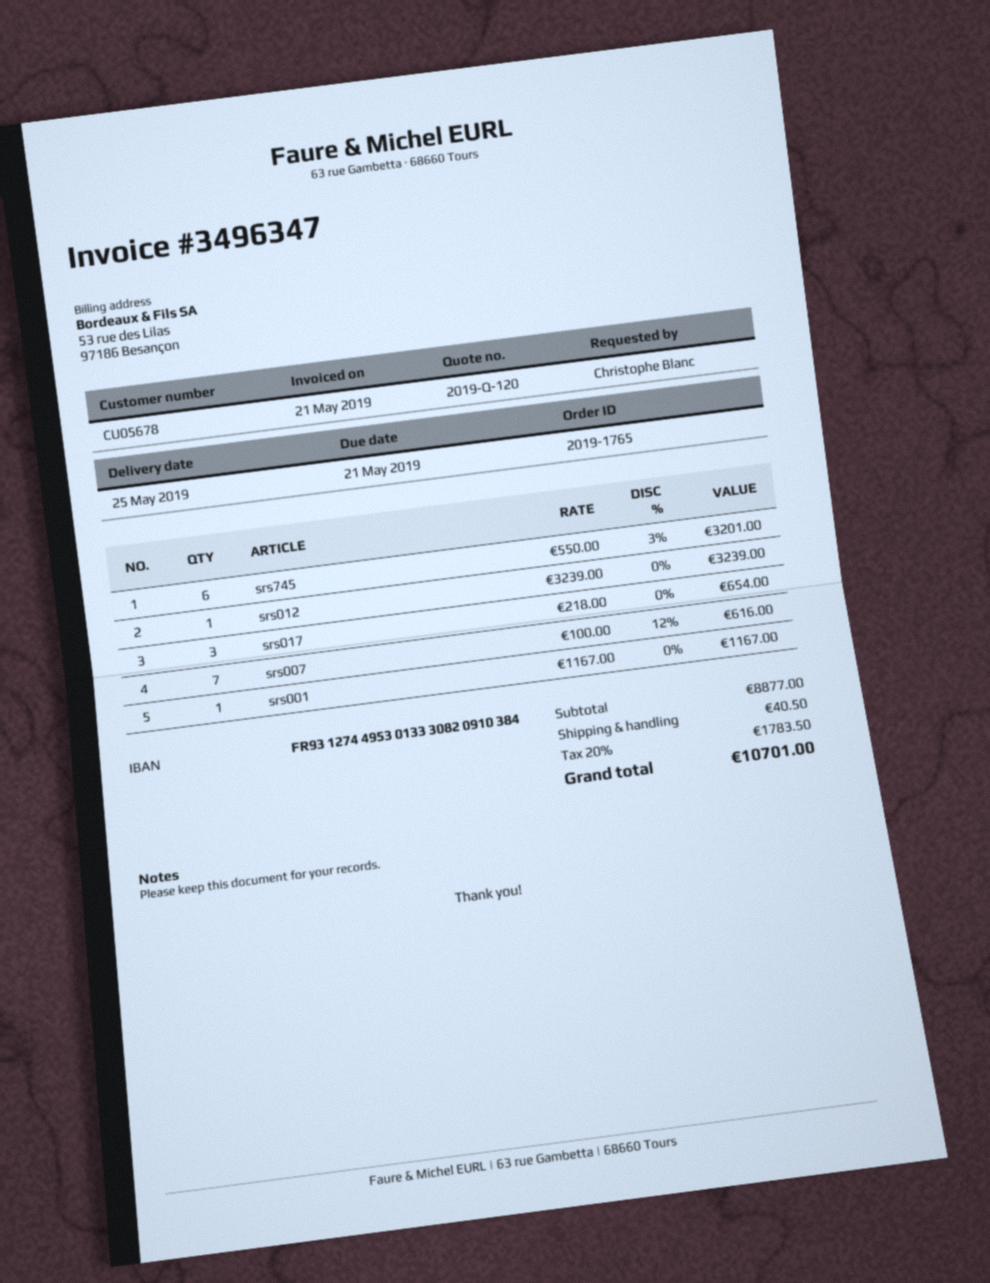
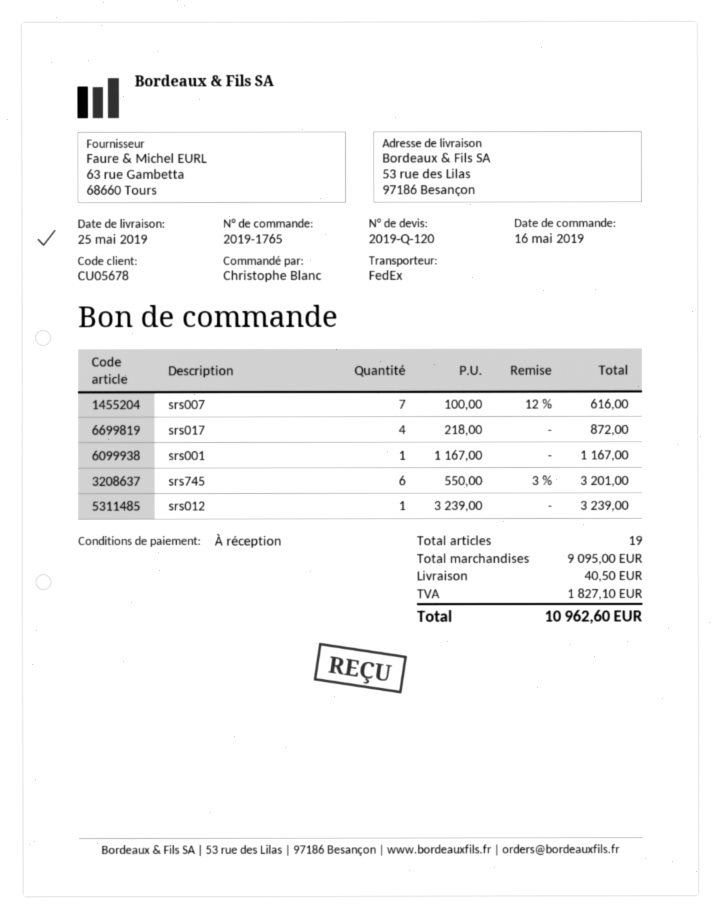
srs017: 3 x 218.00 = 654.00 -> 4 x 218.00 = 872.00
subtotal: 8877.00 -> 9095.00
tax: 1783.50 -> 1827.10
total: 10701.00 -> 10962.60

